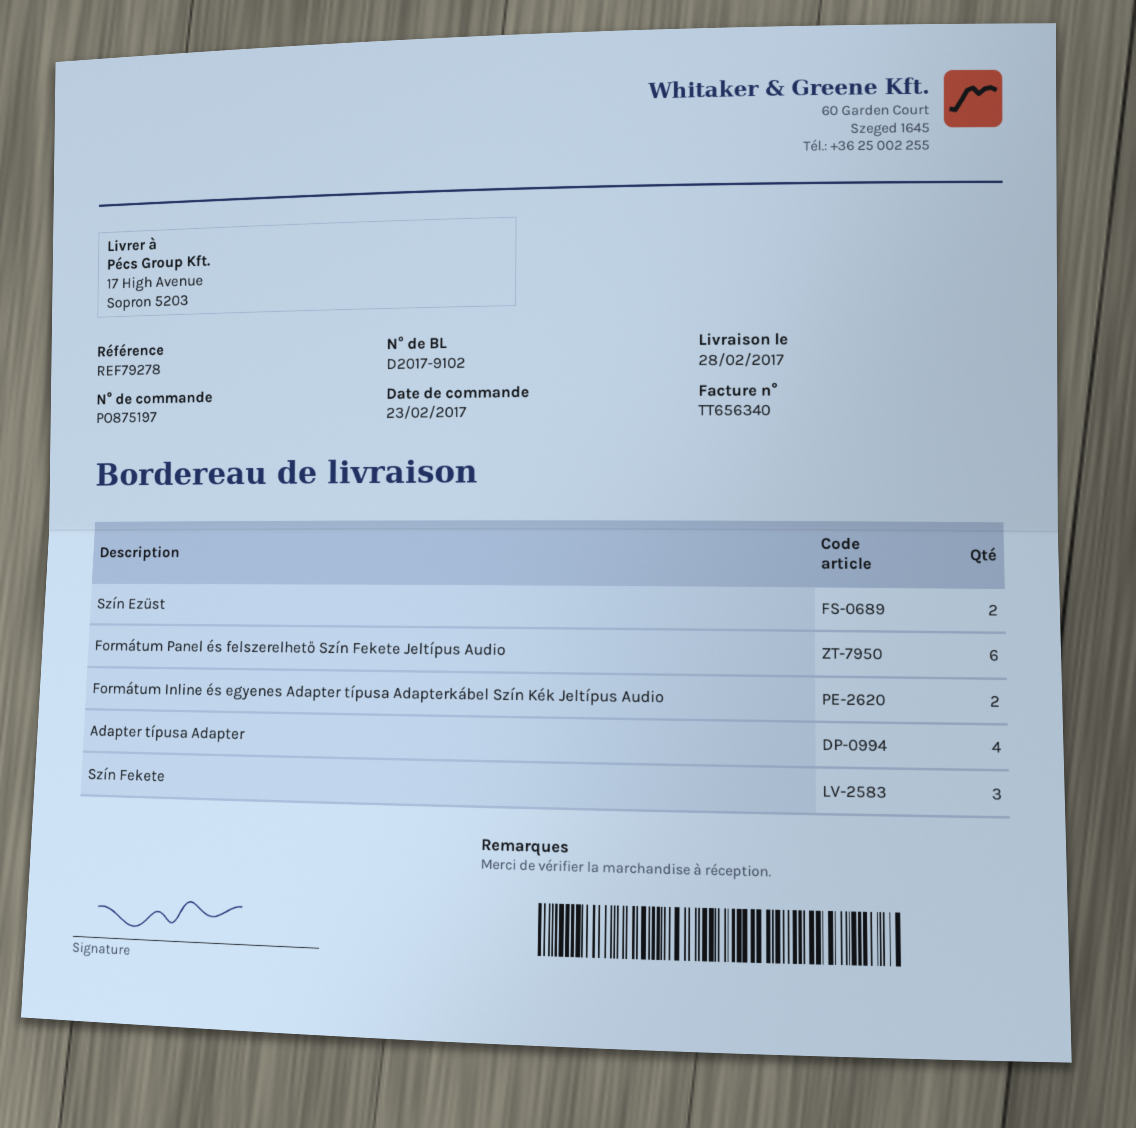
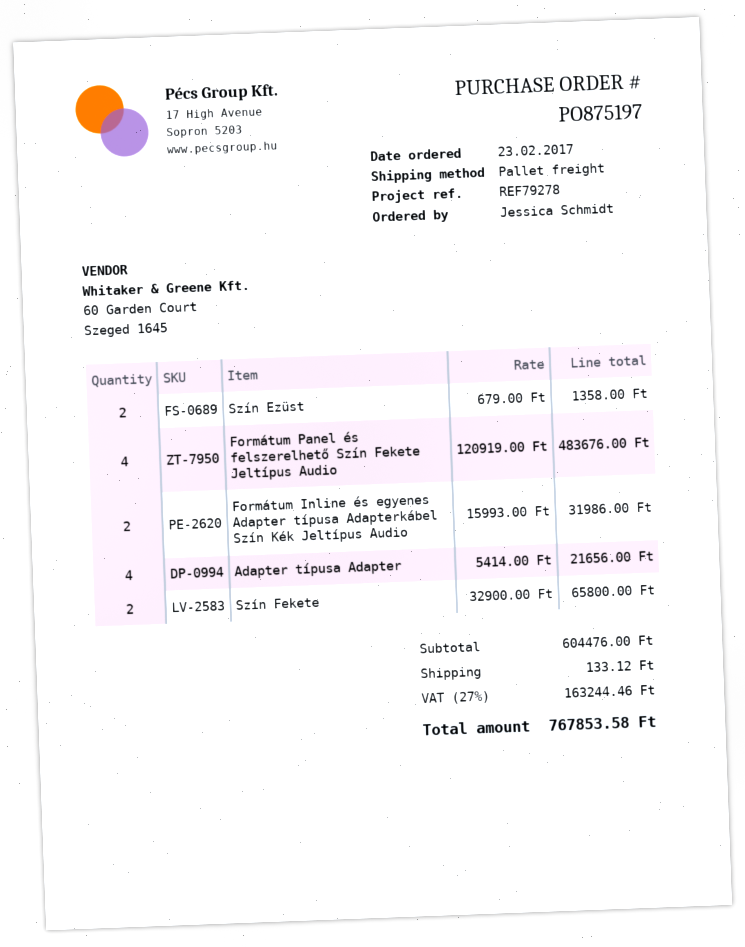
Formátum Panel és felszerelhető Szín Fekete Jeltípus Audio: 6 -> 4
Szín Fekete: 3 -> 2

